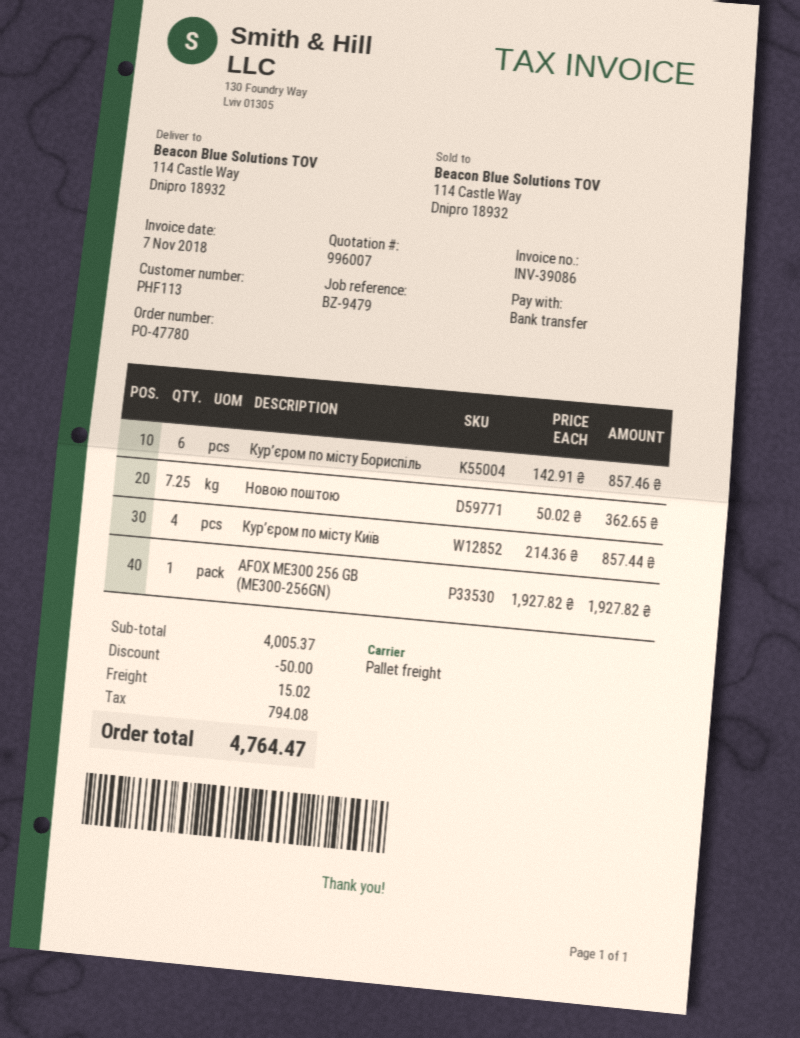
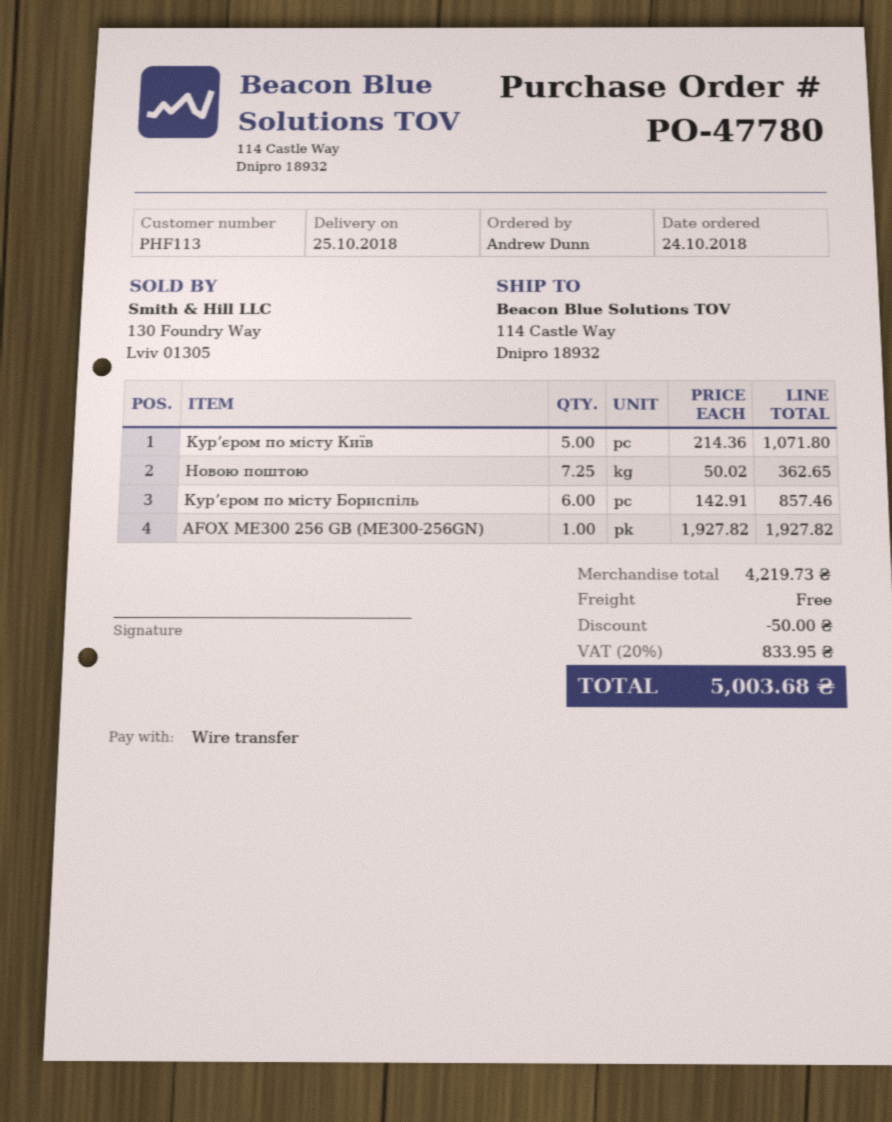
Курʼєром по місту Київ: 4 x 214.36 = 857.44 -> 5 x 214.36 = 1071.80
subtotal: 4005.37 -> 4219.73
shipping: 15.02 -> 0.00
tax: 794.08 -> 833.95
total: 4764.47 -> 5003.68

